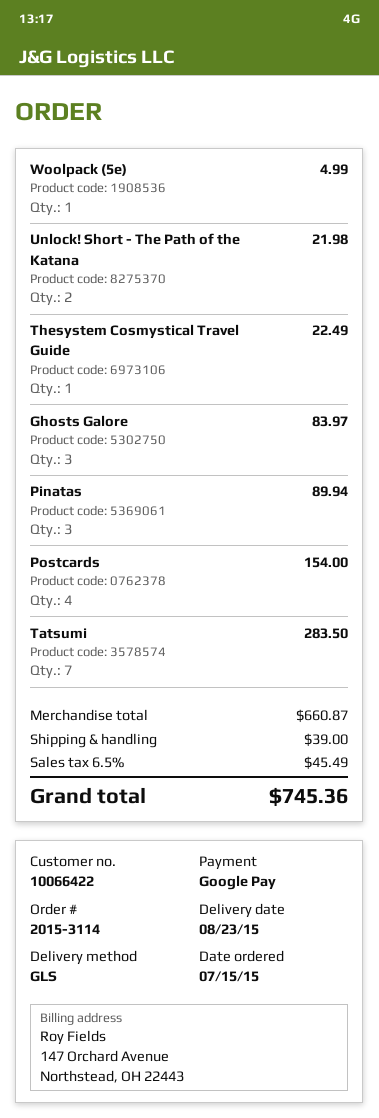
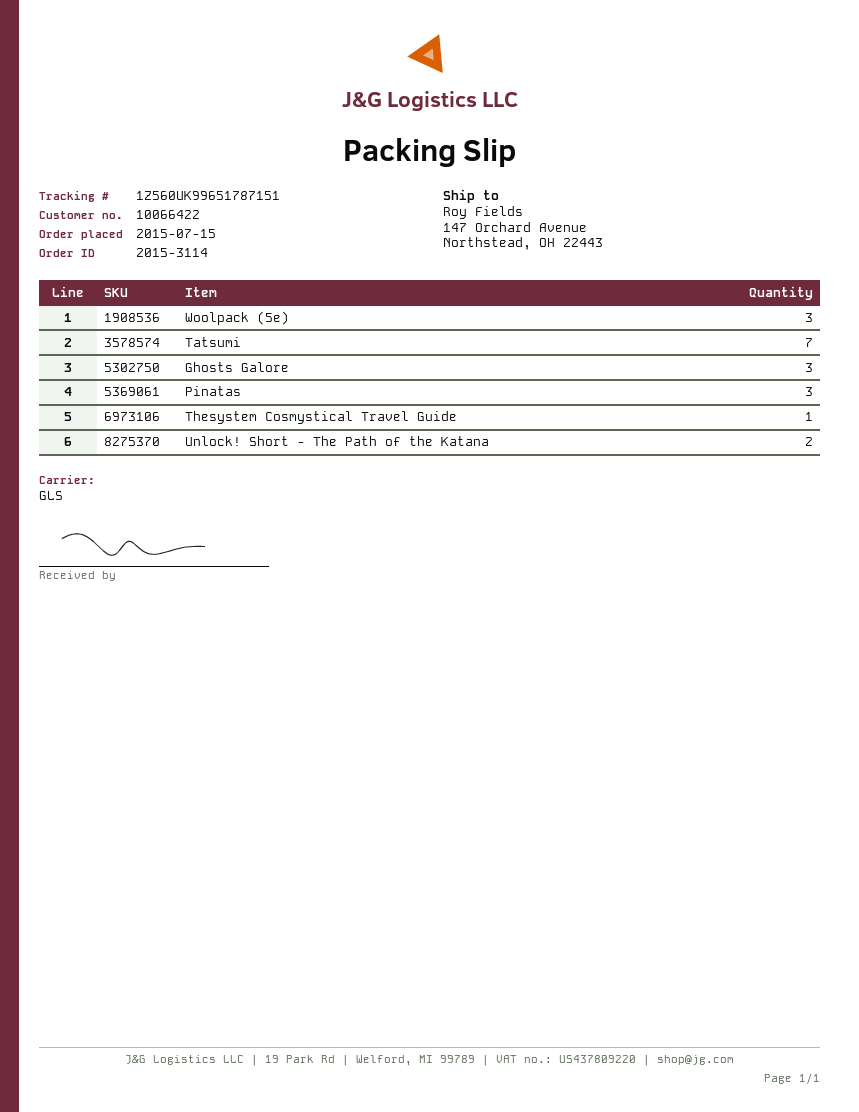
Woolpack (5e): 1 -> 3
Postcards: 4 -> none

